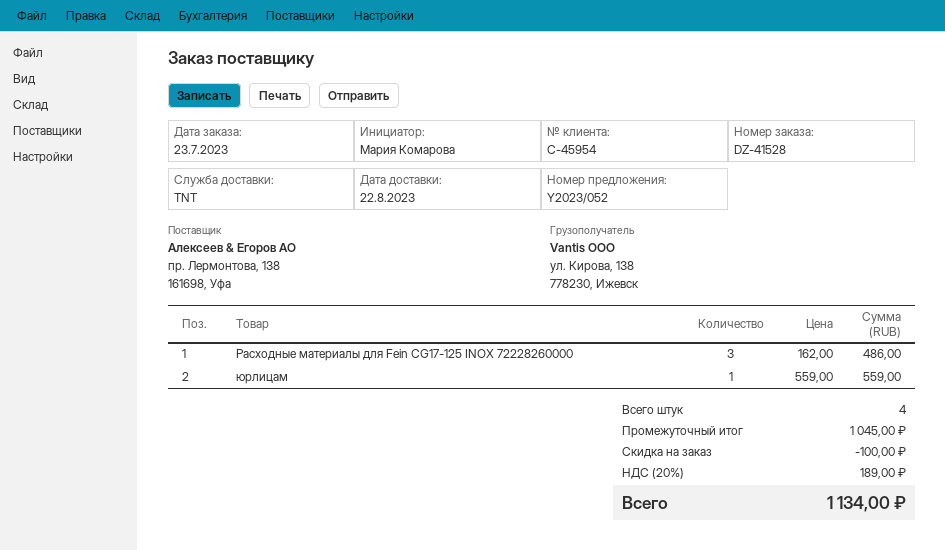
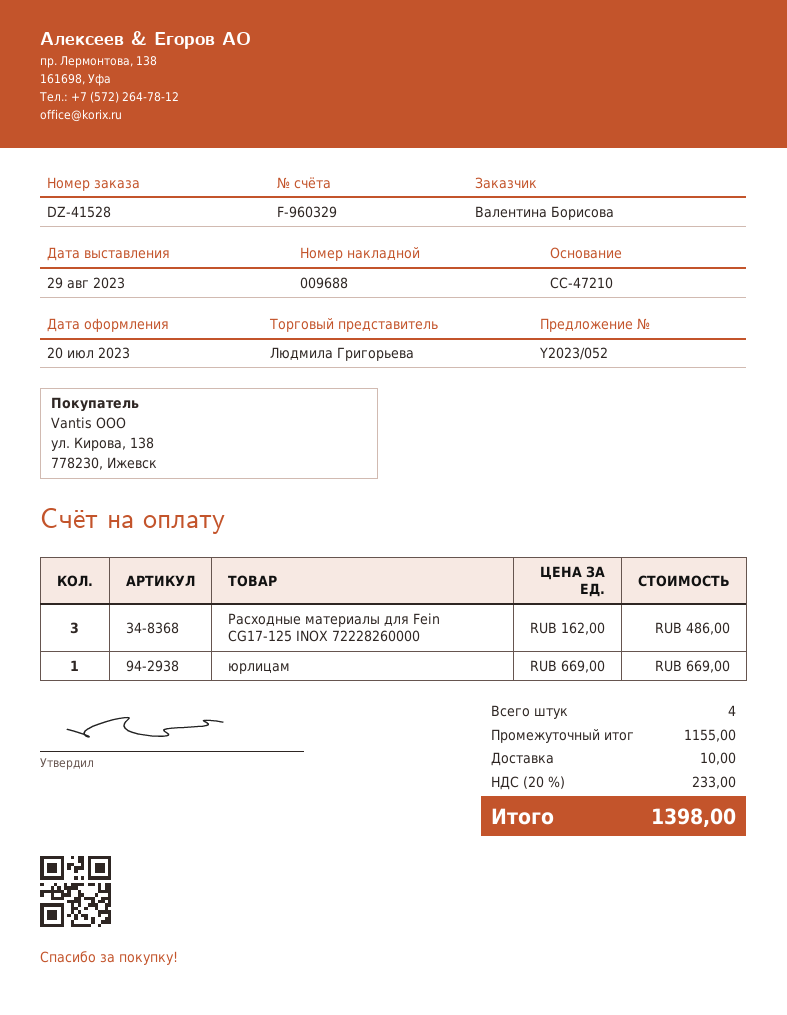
order date: 2023-07-23 -> 2023-07-20
ordered by: Мария Комарова -> Валентина Борисова
юрлицам: 1 x 559.00 = 559.00 -> 1 x 669.00 = 669.00
subtotal: 1045.00 -> 1155.00
discount: 100.00 -> none
shipping: none -> 10.00
tax: 20% = 189.00 -> 20% = 233.00
total: 1134.00 -> 1398.00

